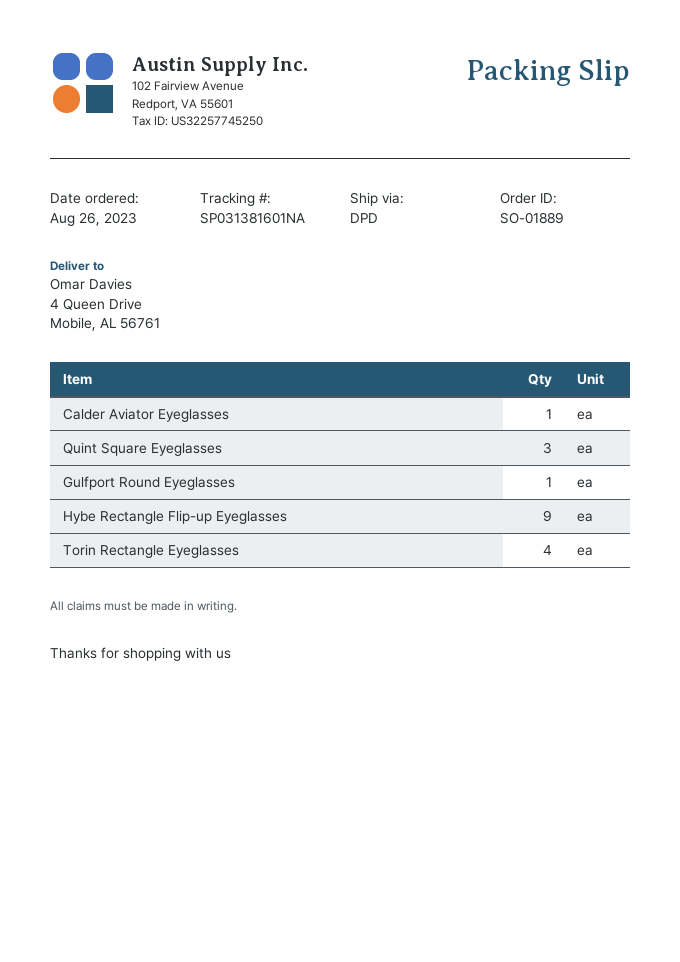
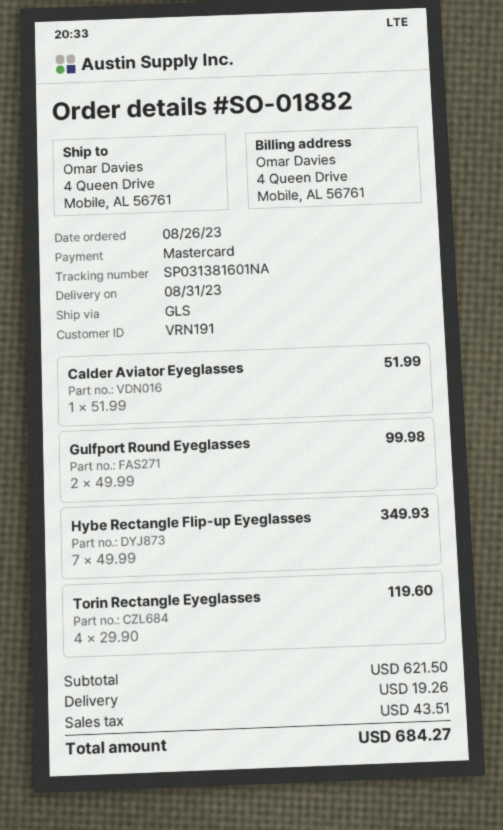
order number: SO-01889 -> SO-01882
shipping method: DPD -> GLS
Quint Square Eyeglasses: 3 -> none
Gulfport Round Eyeglasses: 1 -> 2
Hybe Rectangle Flip-up Eyeglasses: 9 -> 7

